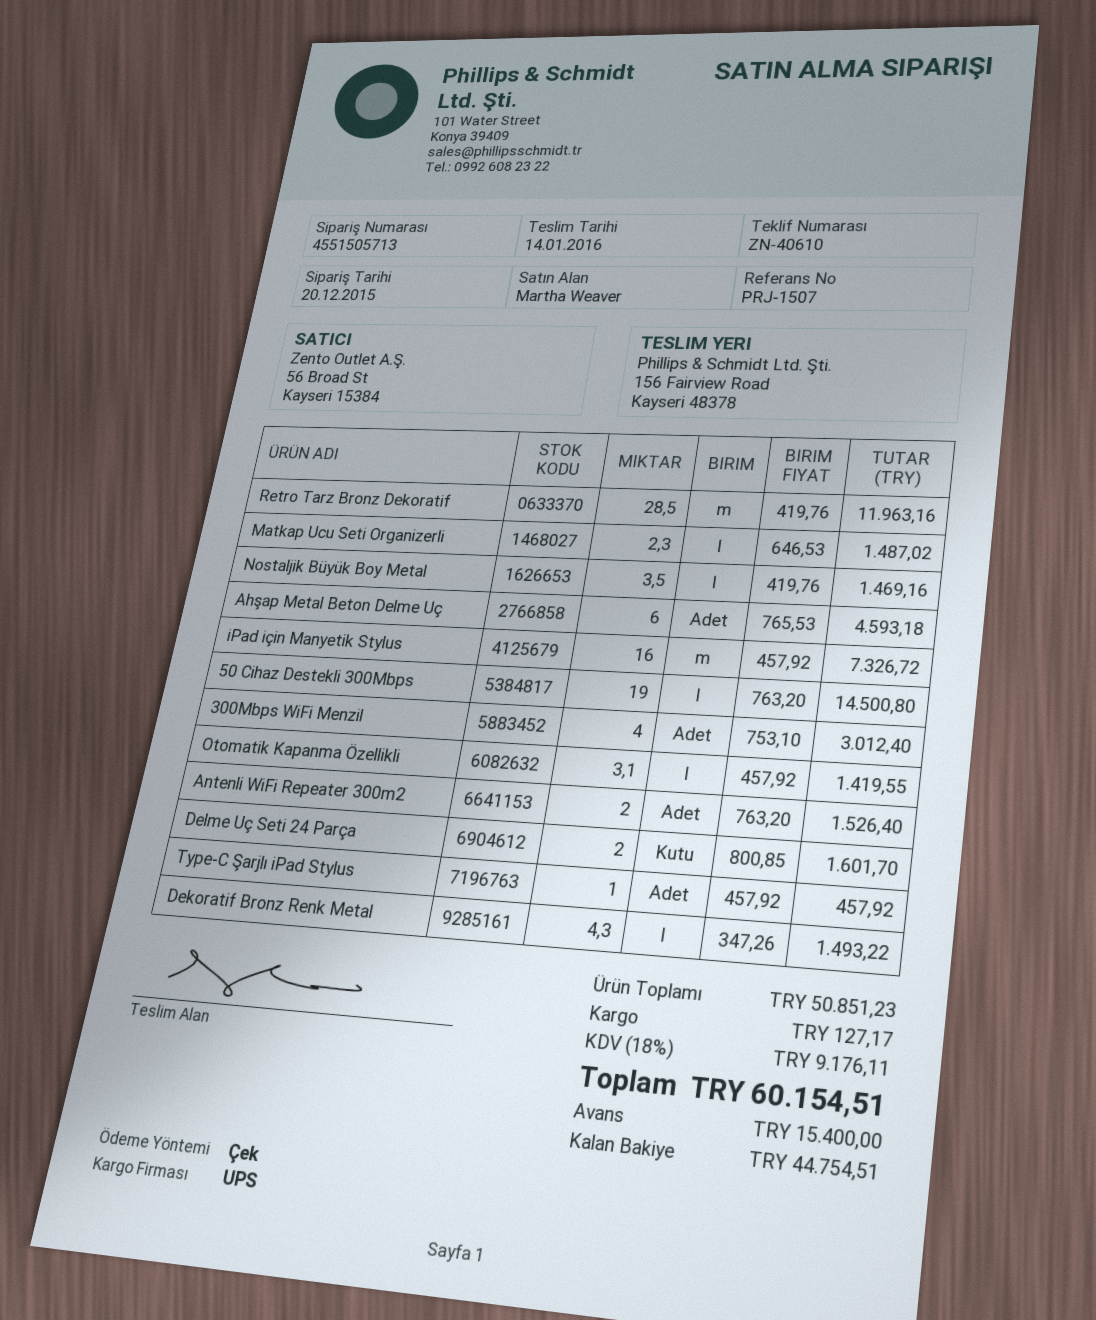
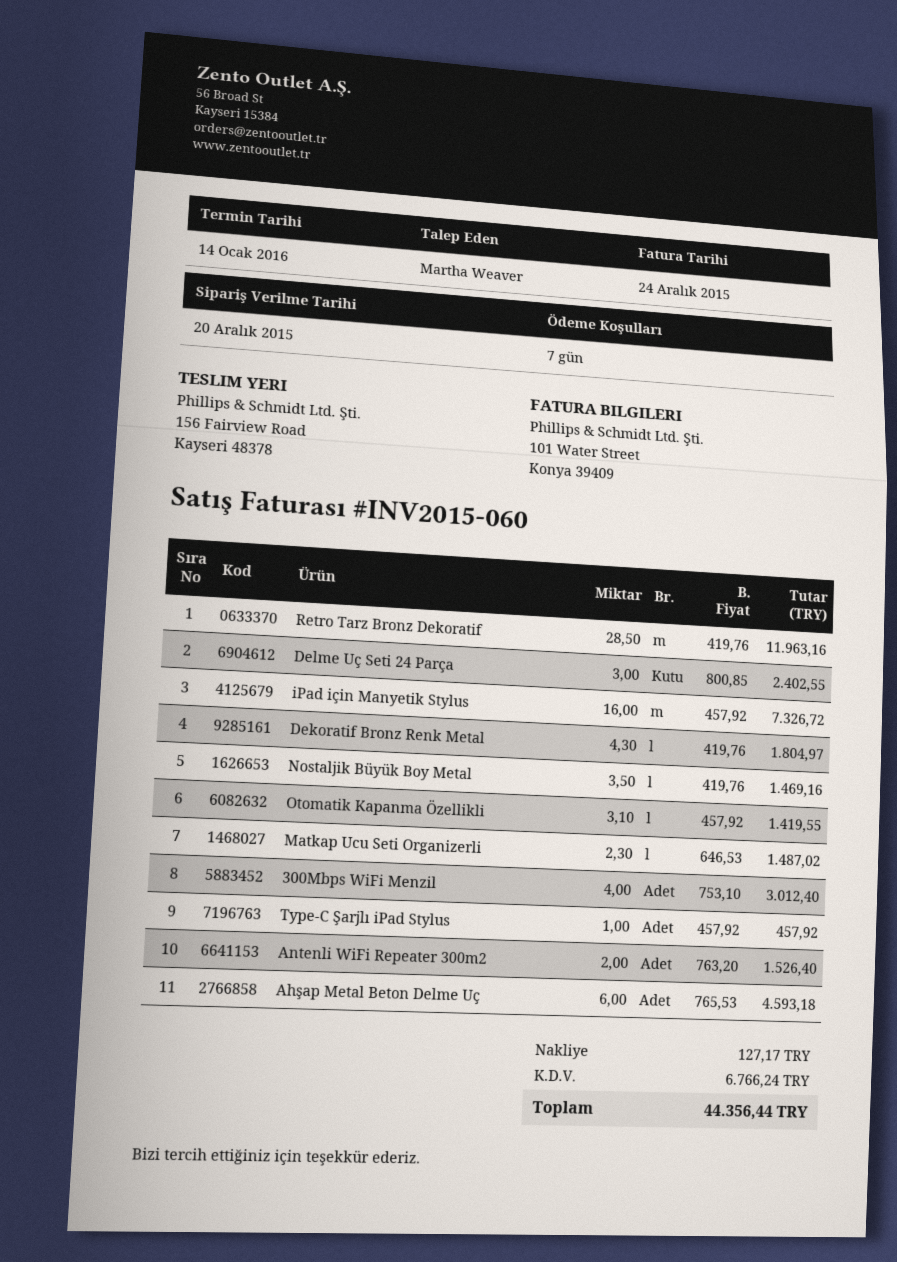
50 Cihaz Destekli 300Mbps: 19 x 763.20 = 14500.80 -> none
Delme Uç Seti 24 Parça: 2 x 800.85 = 1601.70 -> 3 x 800.85 = 2402.55
Dekoratif Bronz Renk Metal: 4.3 x 347.26 = 1493.22 -> 4.3 x 419.76 = 1804.97
tax: 9176.11 -> 6766.24
total: 60154.51 -> 44356.44

